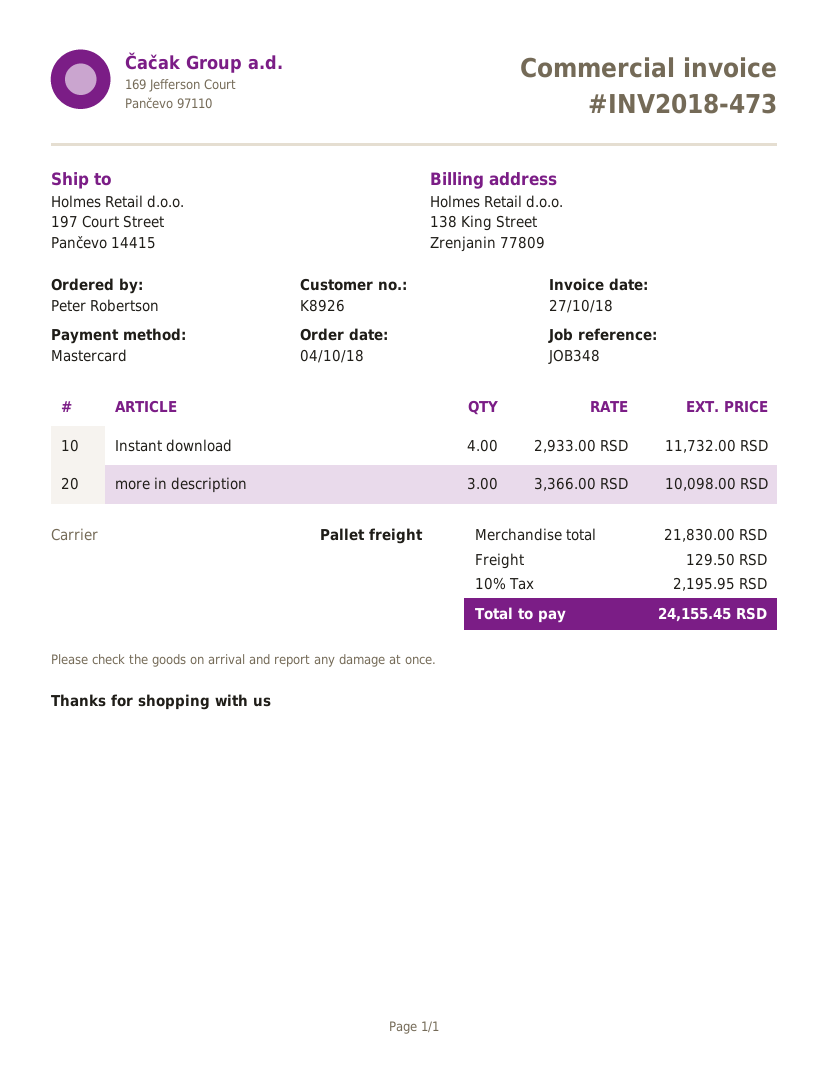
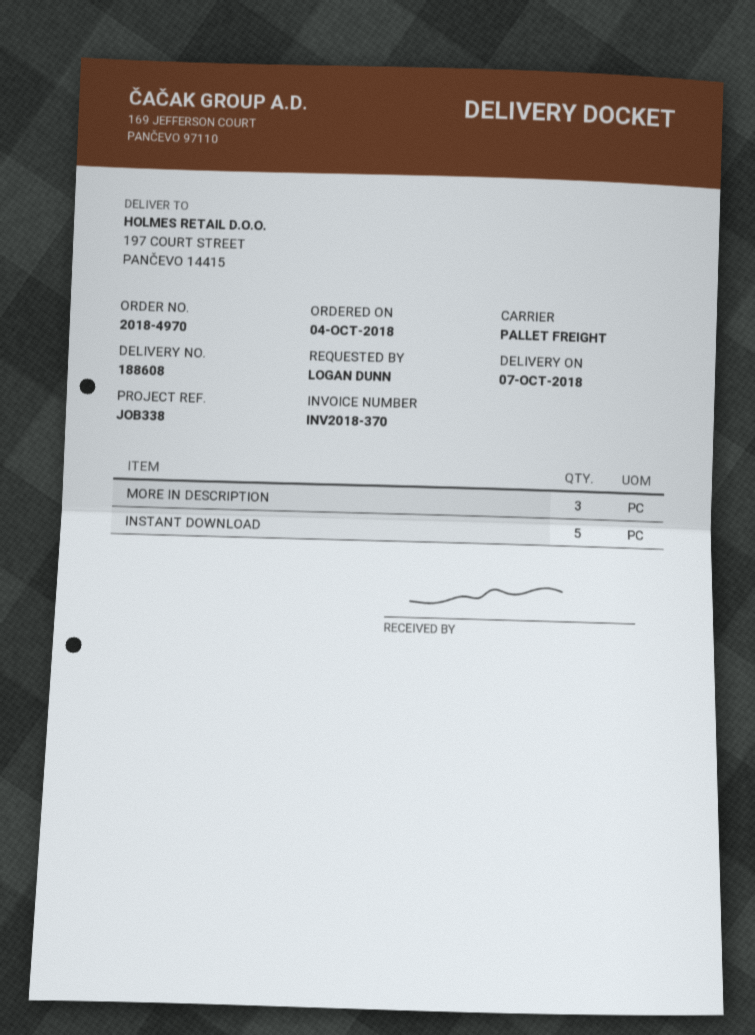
invoice number: INV2018-473 -> INV2018-370
reference: JOB348 -> JOB338
ordered by: Peter Robertson -> LOGAN DUNN
Instant download: 4 -> 5

